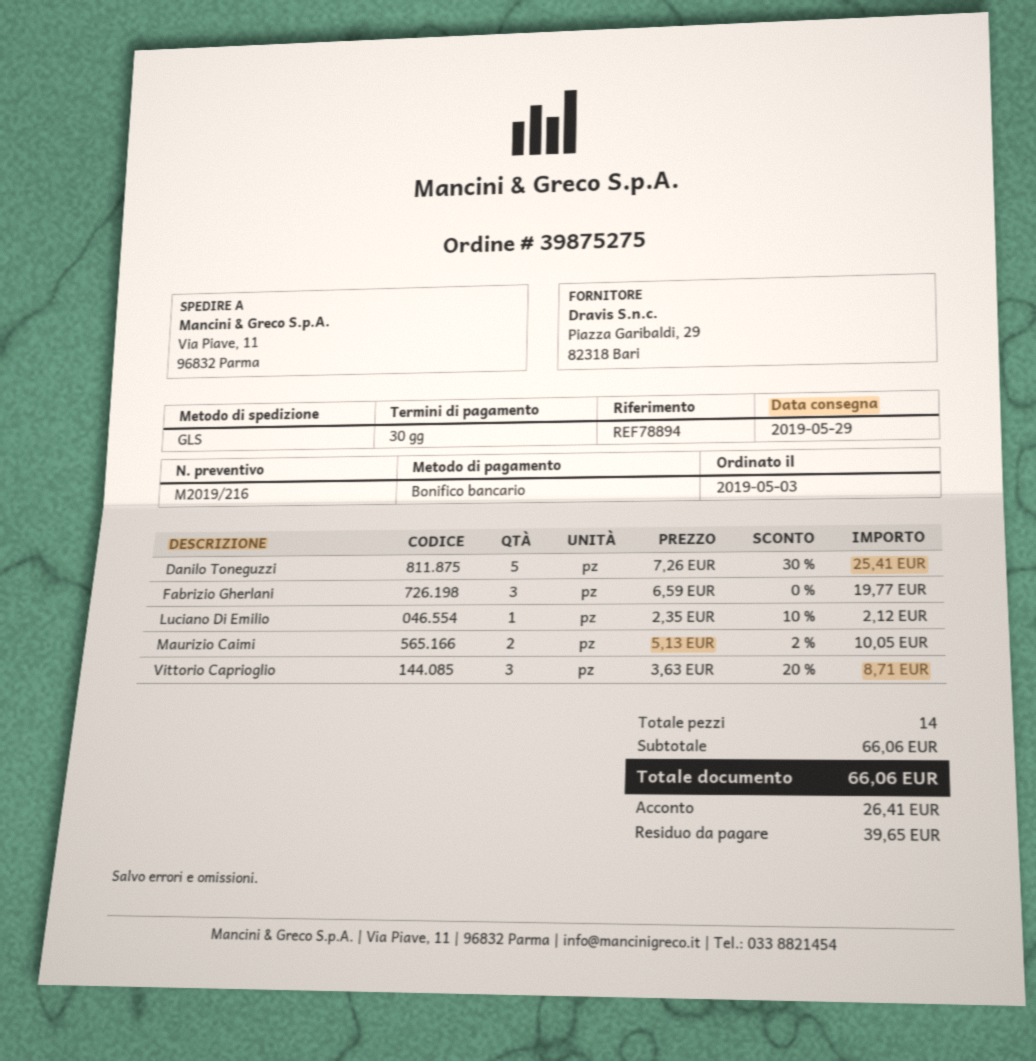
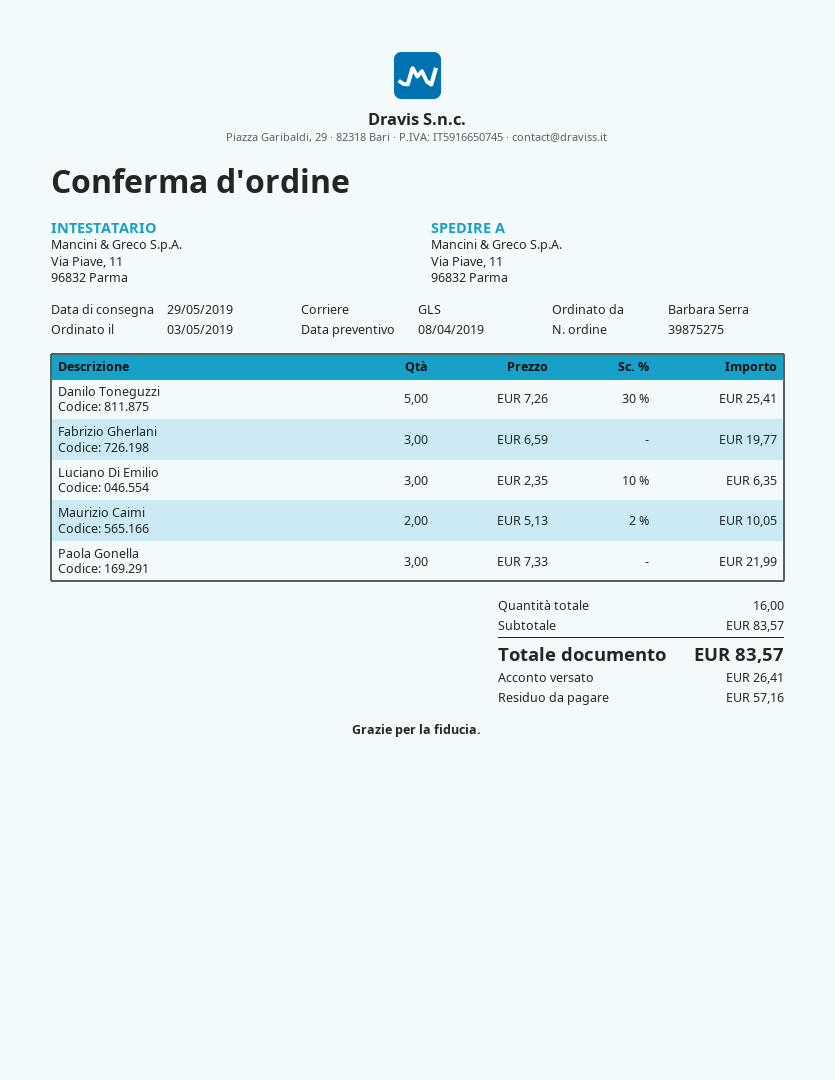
Luciano Di Emilio: 1 x 2.35 - 10% = 2.12 -> 3 x 2.35 - 10% = 6.35
Vittorio Caprioglio: 3 x 3.63 - 20% = 8.71 -> none
Paola Gonella: none -> 3 x 7.33 = 21.99
total quantity: 14 -> 16
subtotal: 66.06 -> 83.57
total: 66.06 -> 83.57
balance: 39.65 -> 57.16

